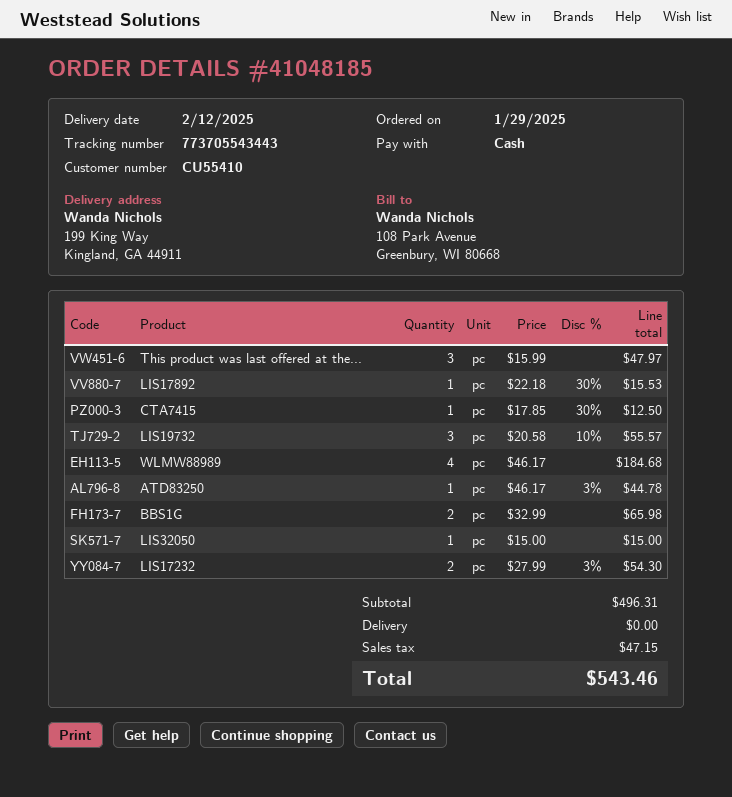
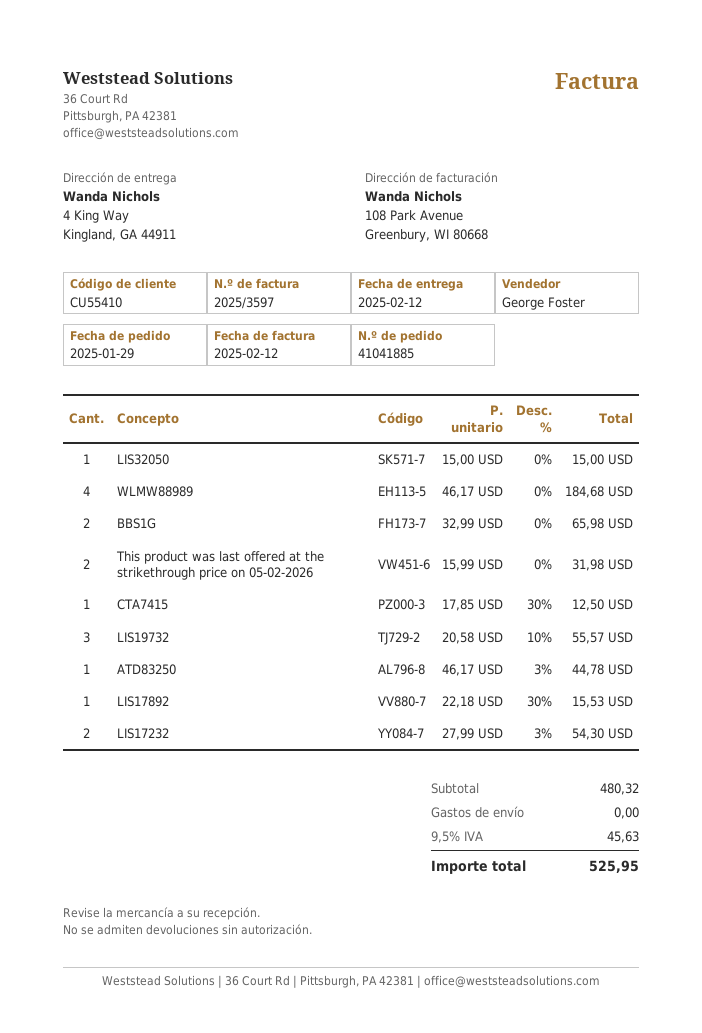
order number: 41048185 -> 41041885
ship to: 199 King Way, Kingland, GA 44911 -> 4 King Way, Kingland, GA 44911
This product was last offered at the...: 3 x 15.99 = 47.97 -> 2 x 15.99 = 31.98
subtotal: 496.31 -> 480.32
tax: 47.15 -> 45.63
total: 543.46 -> 525.95

